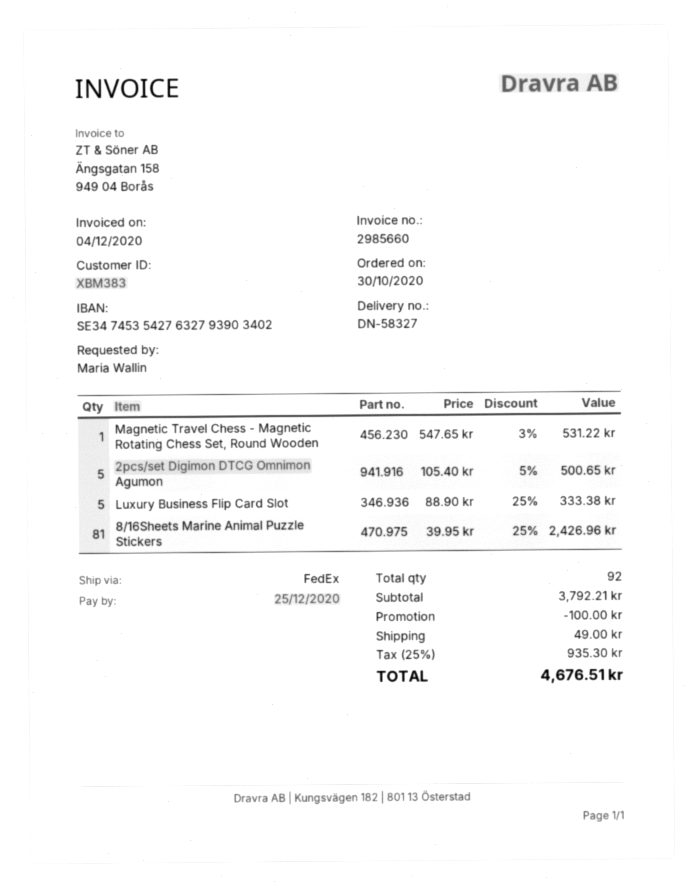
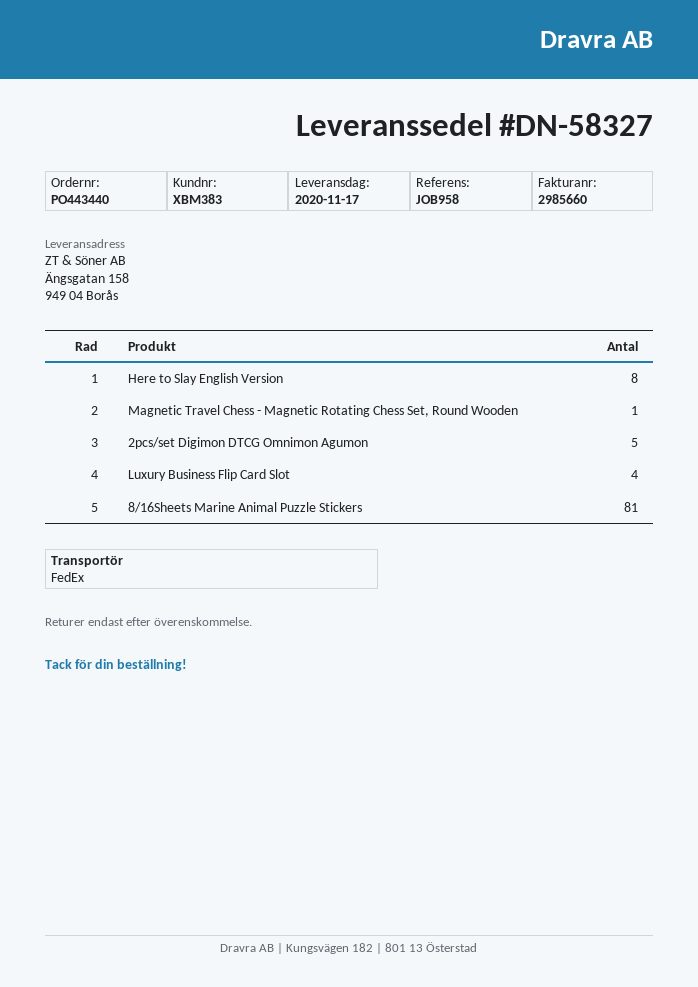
Luxury Business Flip Card Slot: 5 -> 4
Here to Slay English Version: none -> 8

